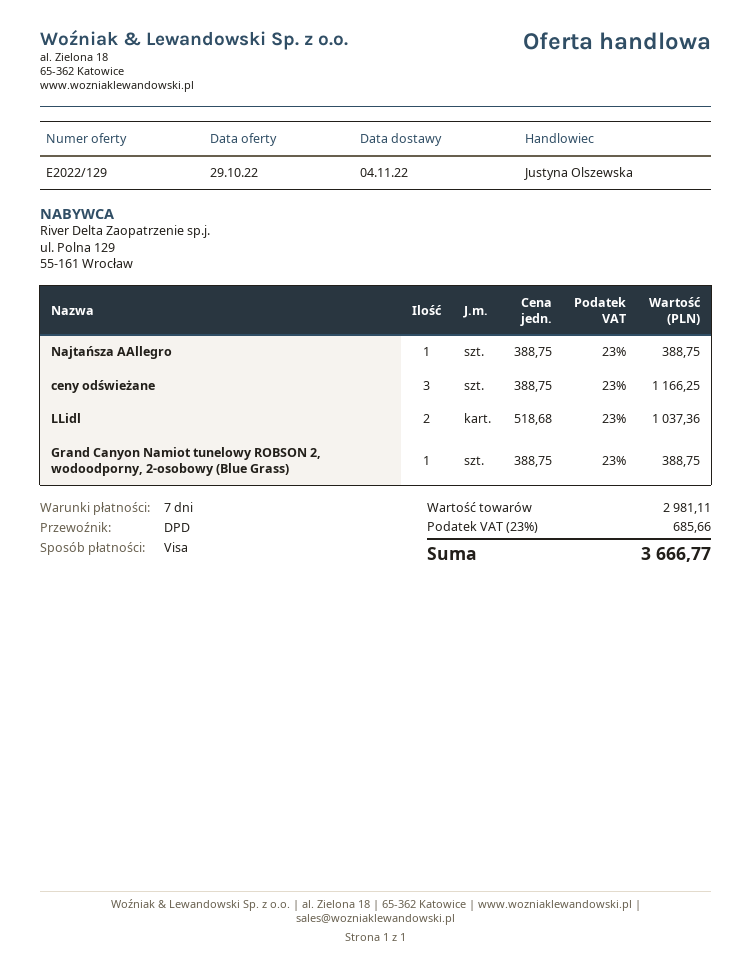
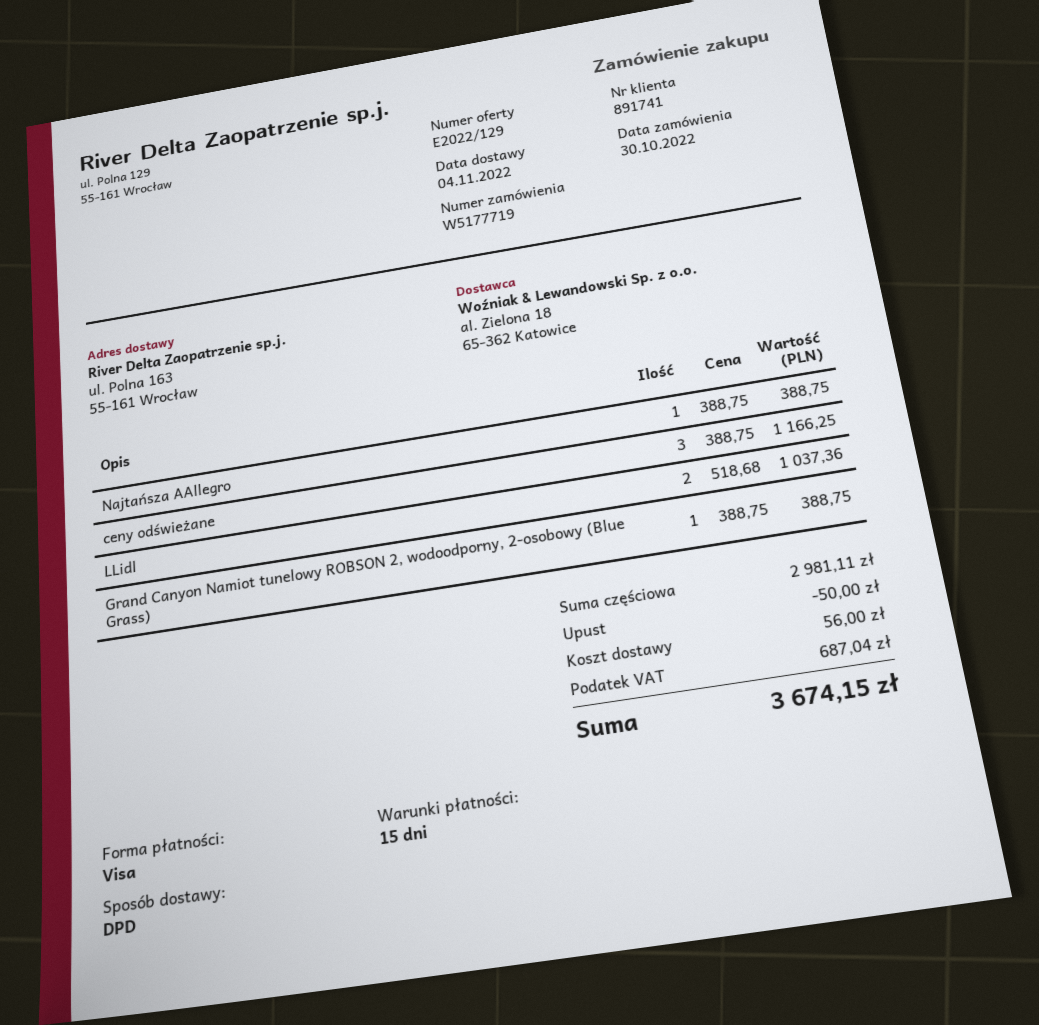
payment terms: 7 days -> 15 days
discount: none -> 50.00
shipping: none -> 56.00
tax: 685.66 -> 687.04
total: 3666.77 -> 3674.15

